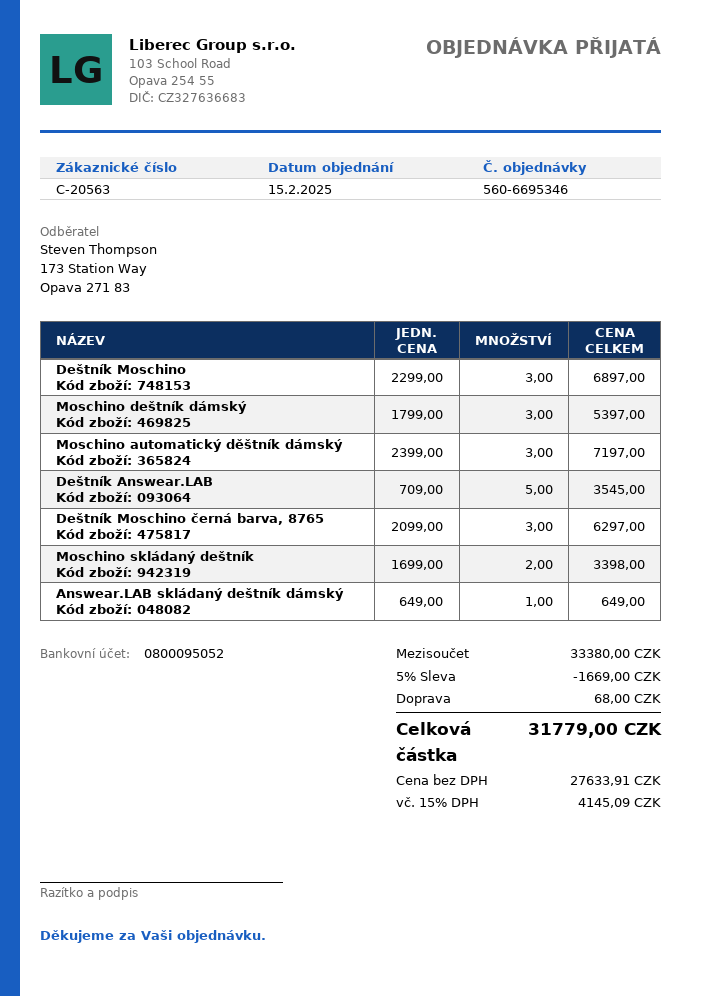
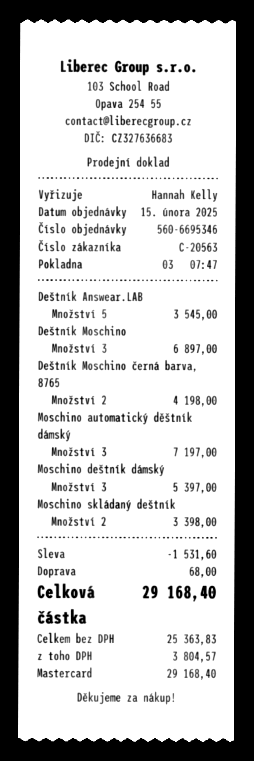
Deštník Moschino černá barva, 8765: 3 for 6297.00 -> 2 for 4198.00
Answear.LAB skládaný deštník dámský: 1 for 649.00 -> none
discount: 1669.00 -> 1531.60
net: 27633.91 -> 25363.83
tax: 4145.09 -> 3804.57
total: 31779.00 -> 29168.40

